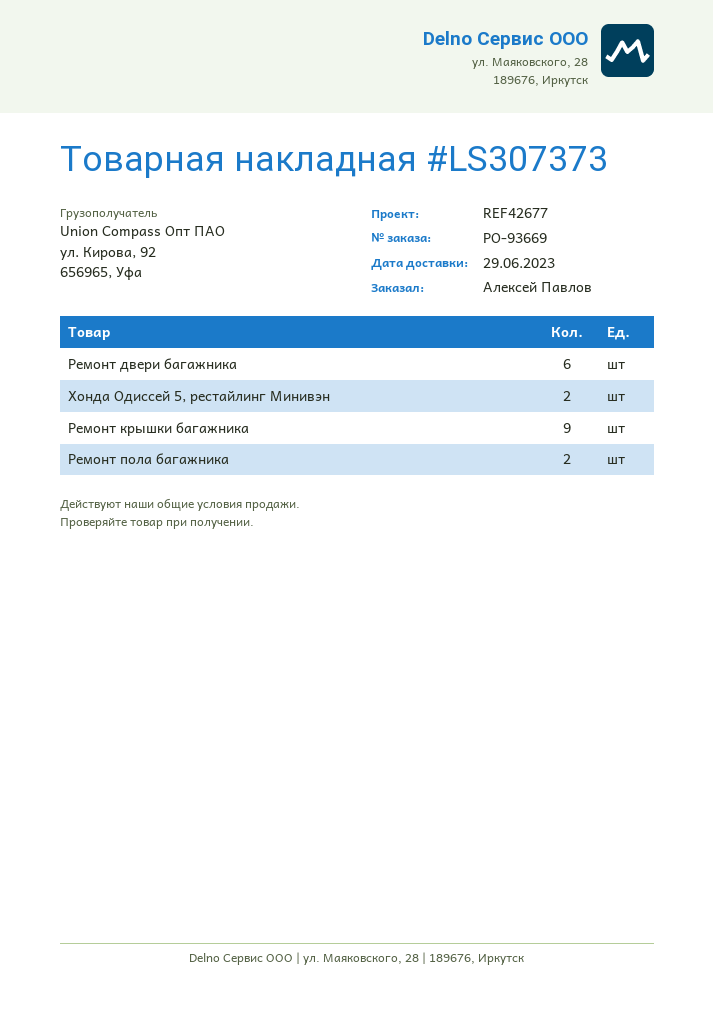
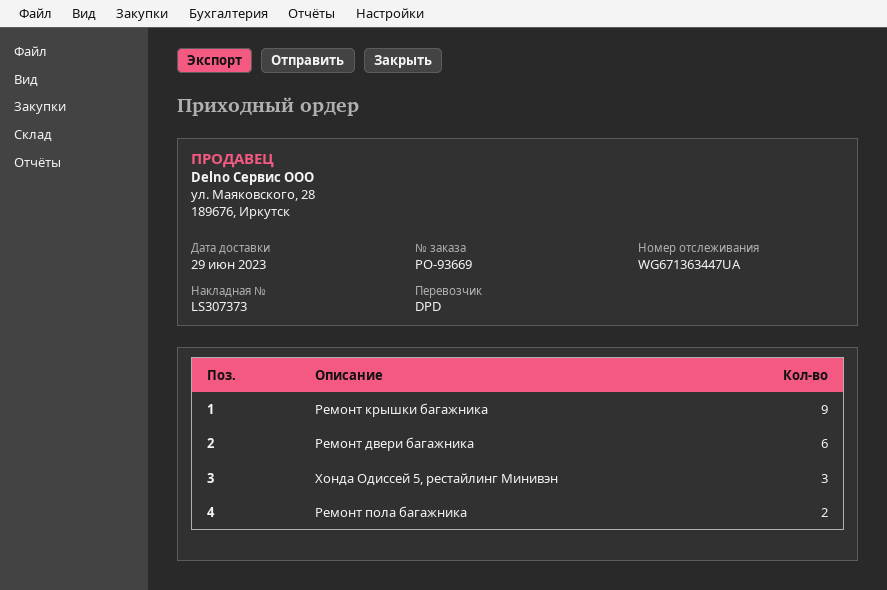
Хонда Одиссей 5, рестайлинг Минивэн: 2 -> 3

